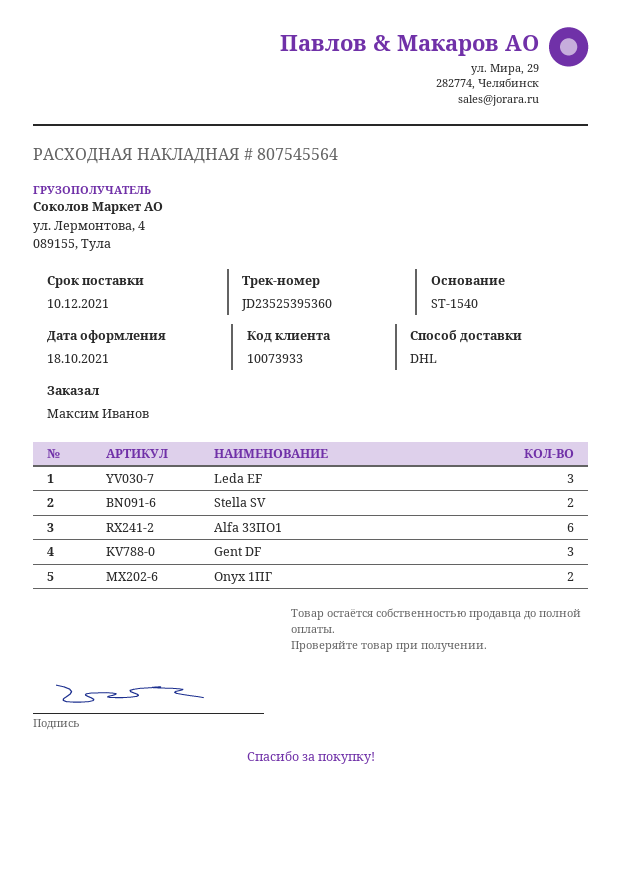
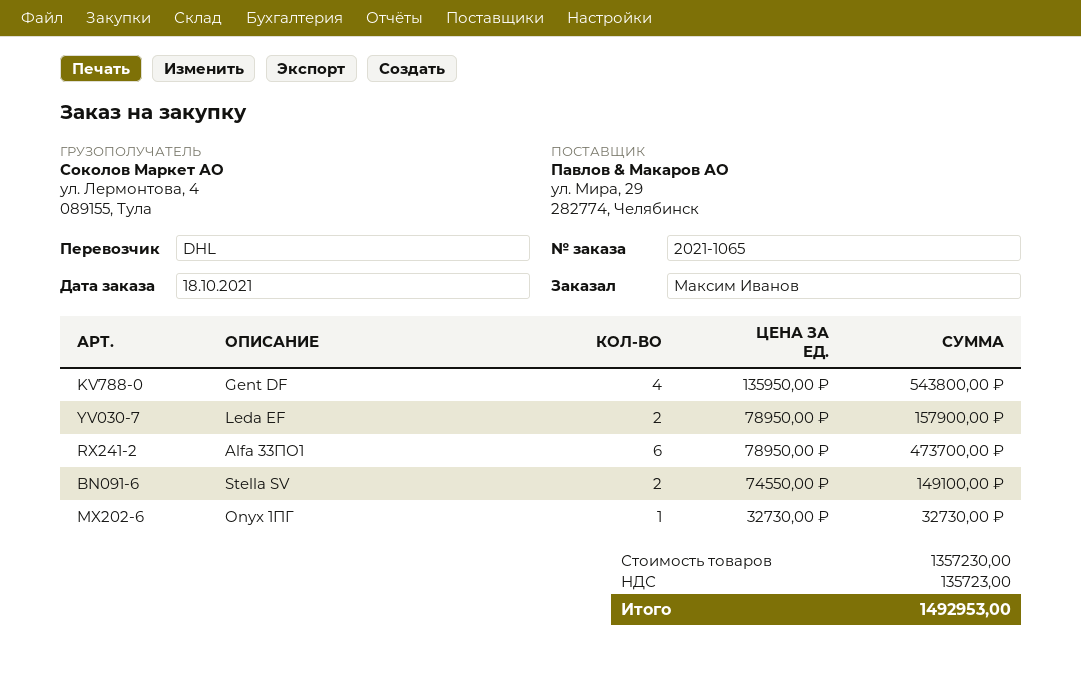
Leda EF: 3 -> 2
Gent DF: 3 -> 4
Onyx 1ПГ: 2 -> 1

